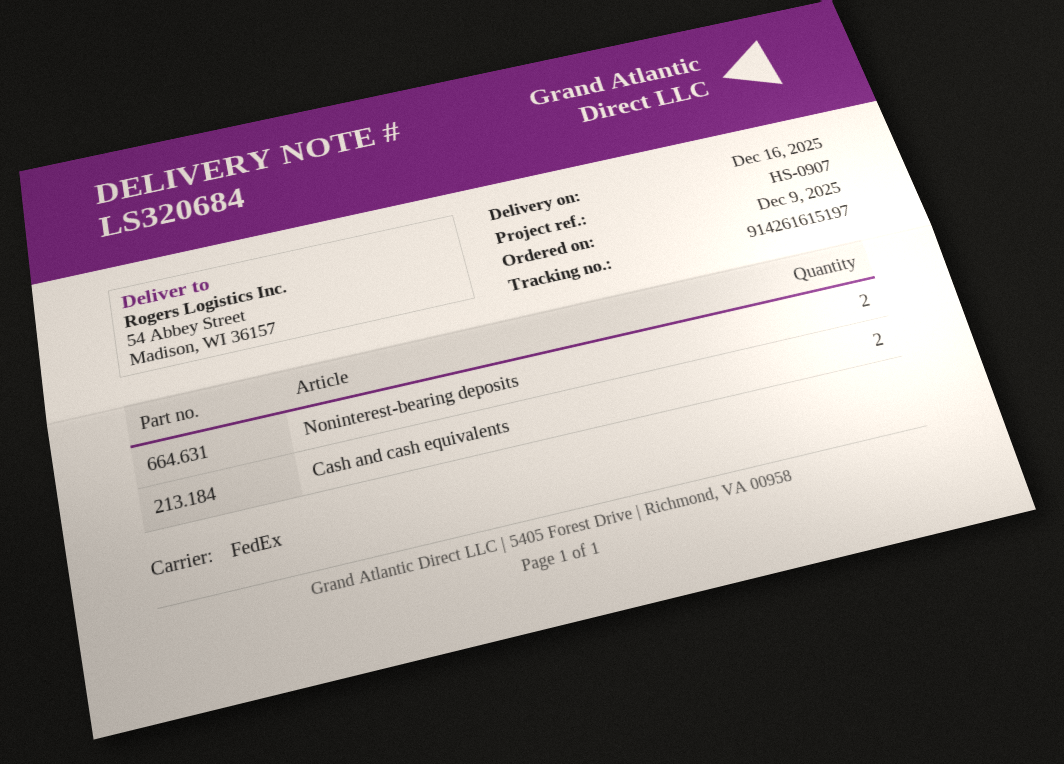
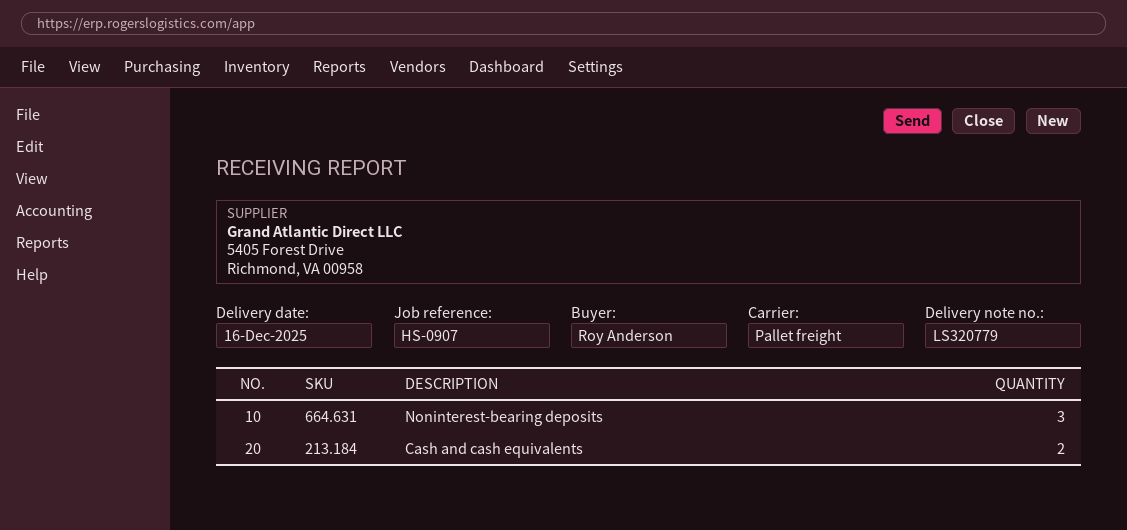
delivery note number: LS320684 -> LS320779
shipping method: FedEx -> pallet freight
Noninterest-bearing deposits: 2 -> 3

